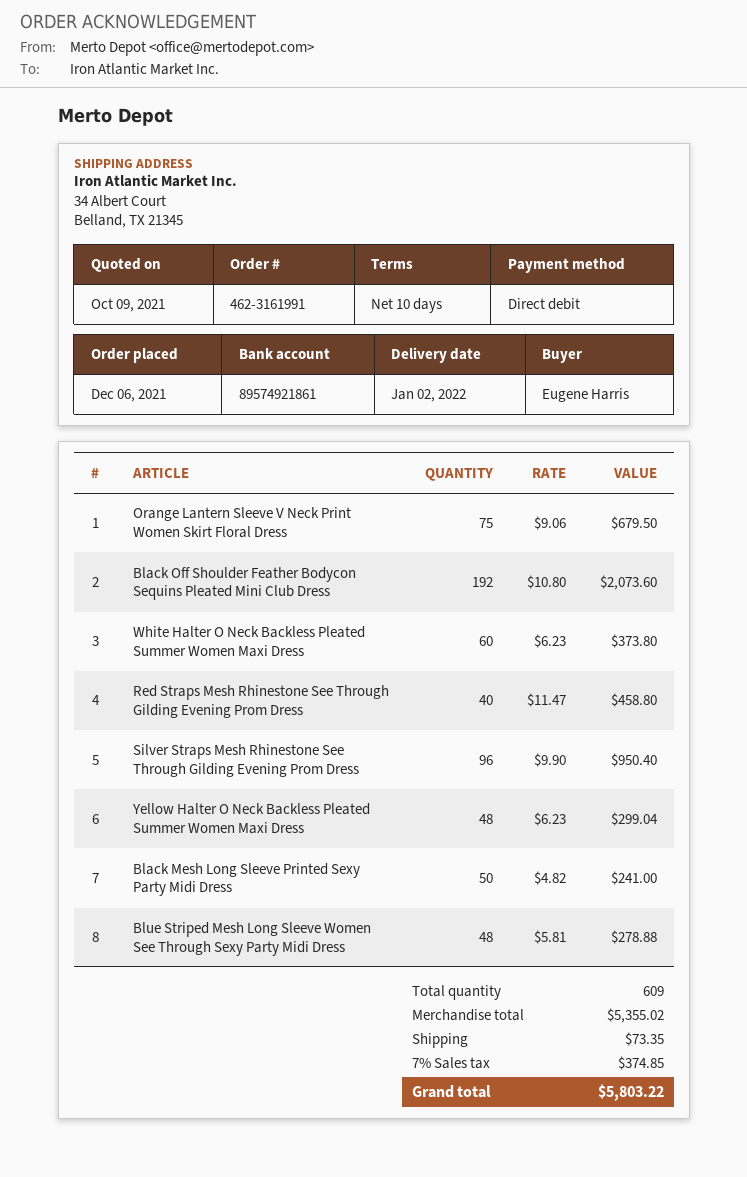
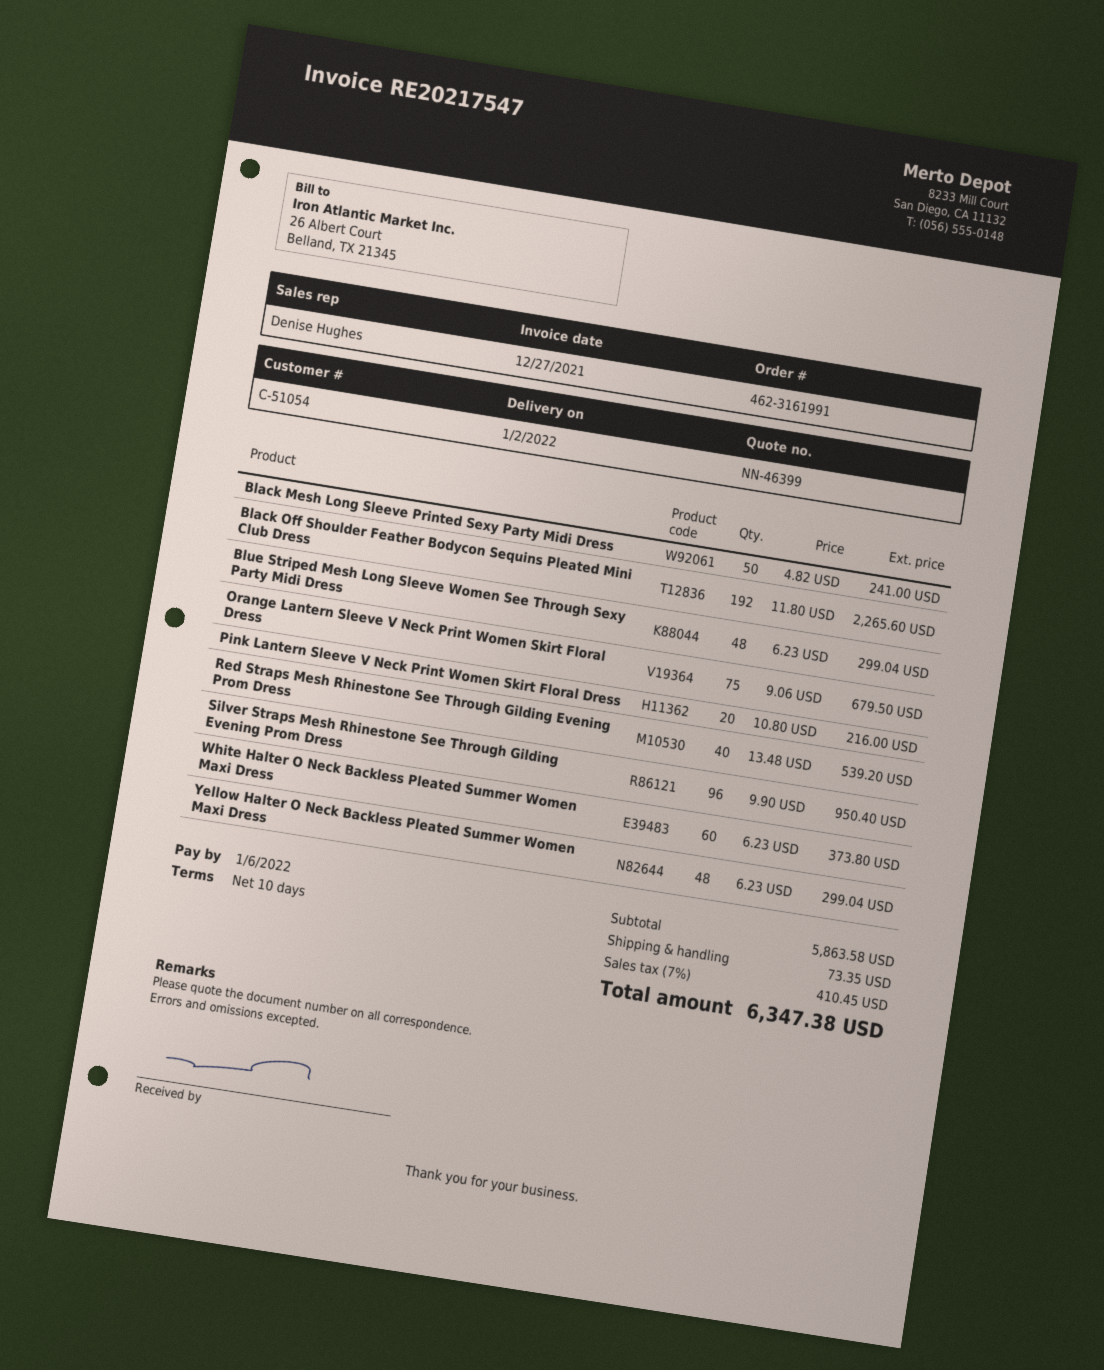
Black Off Shoulder Feather Bodycon Sequins Pleated Mini Club Dress: 192 x 10.80 = 2073.60 -> 192 x 11.80 = 2265.60
Red Straps Mesh Rhinestone See Through Gilding Evening Prom Dress: 40 x 11.47 = 458.80 -> 40 x 13.48 = 539.20
Blue Striped Mesh Long Sleeve Women See Through Sexy Party Midi Dress: 48 x 5.81 = 278.88 -> 48 x 6.23 = 299.04
Pink Lantern Sleeve V Neck Print Women Skirt Floral Dress: none -> 20 x 10.80 = 216.00
subtotal: 5355.02 -> 5863.58
tax: 7% = 374.85 -> 7% = 410.45
total: 5803.22 -> 6347.38

